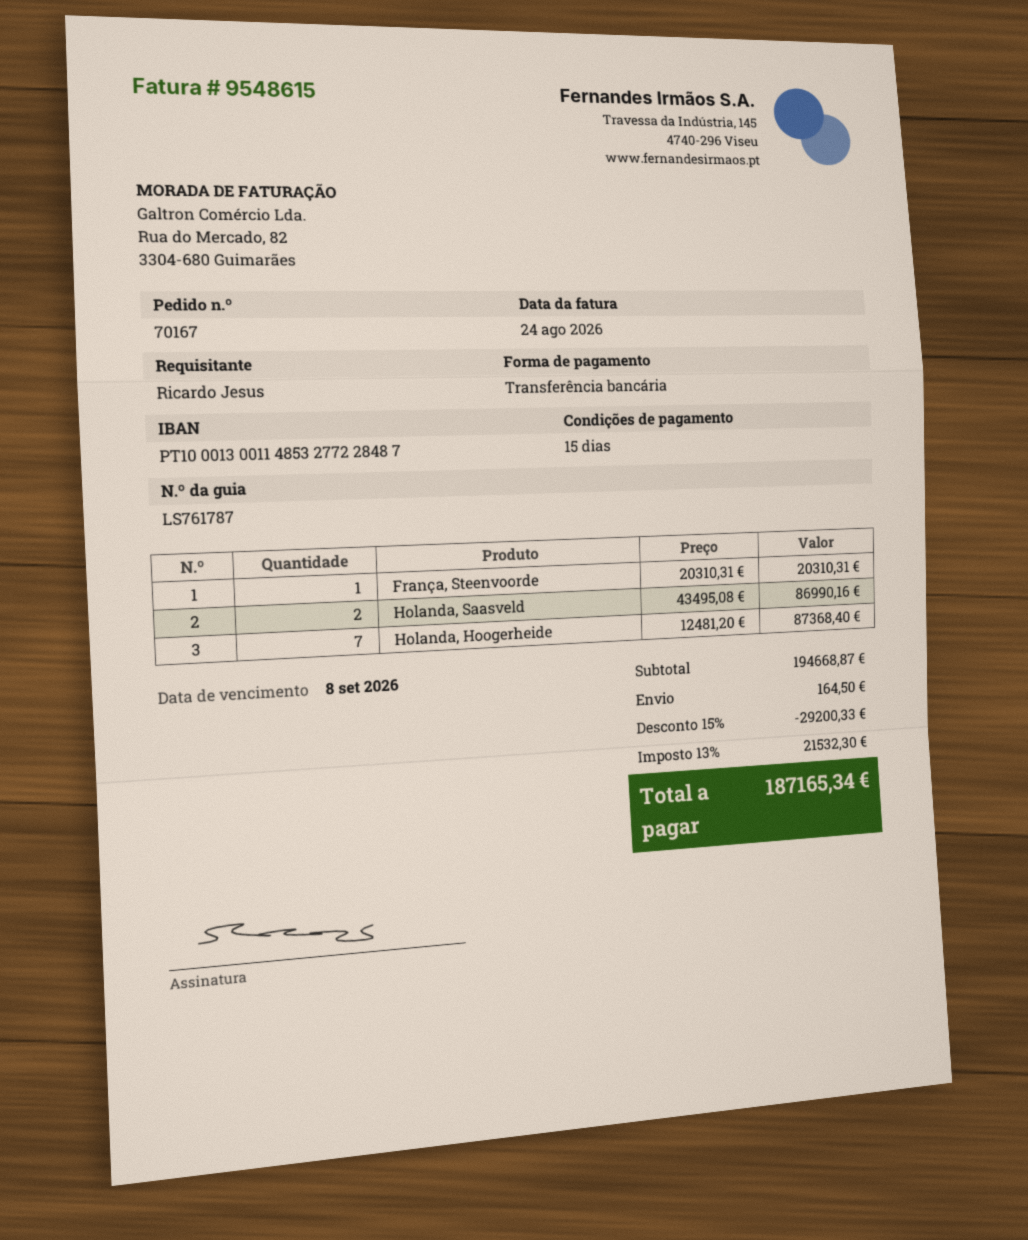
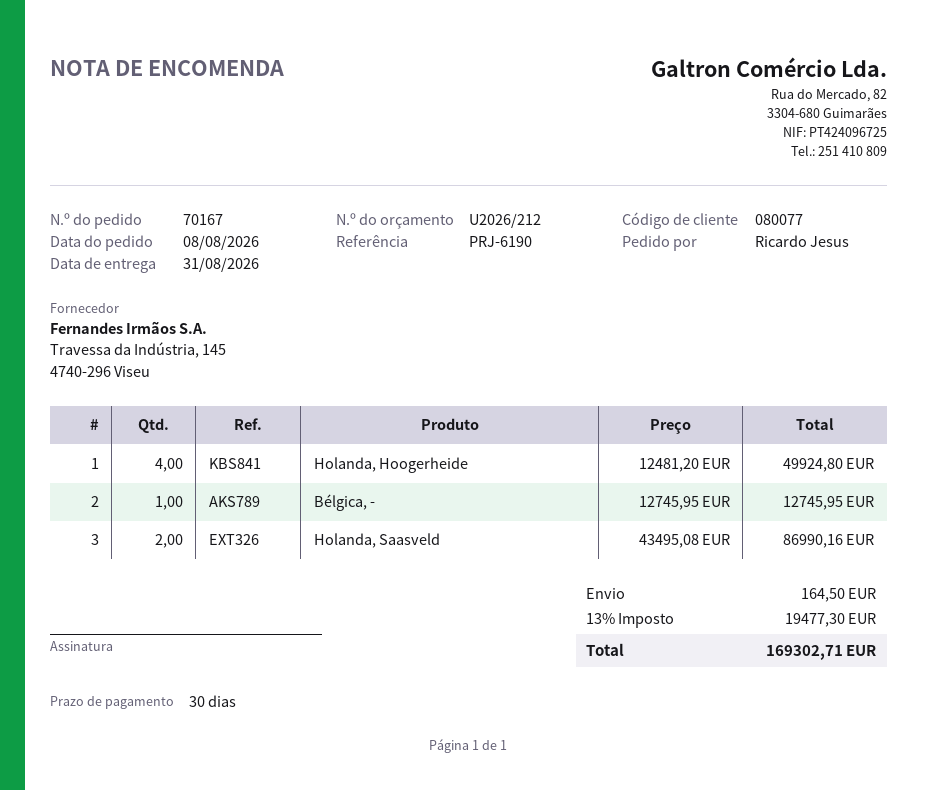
payment terms: 15 days -> 30 days
França, Steenvoorde: 1 x 20310.31 = 20310.31 -> none
Holanda, Hoogerheide: 7 x 12481.20 = 87368.40 -> 4 x 12481.20 = 49924.80
Bélgica, -: none -> 1 x 12745.95 = 12745.95
discount: 15% = 29200.33 -> none
tax: 13% = 21532.30 -> 13% = 19477.30
total: 187165.34 -> 169302.71

